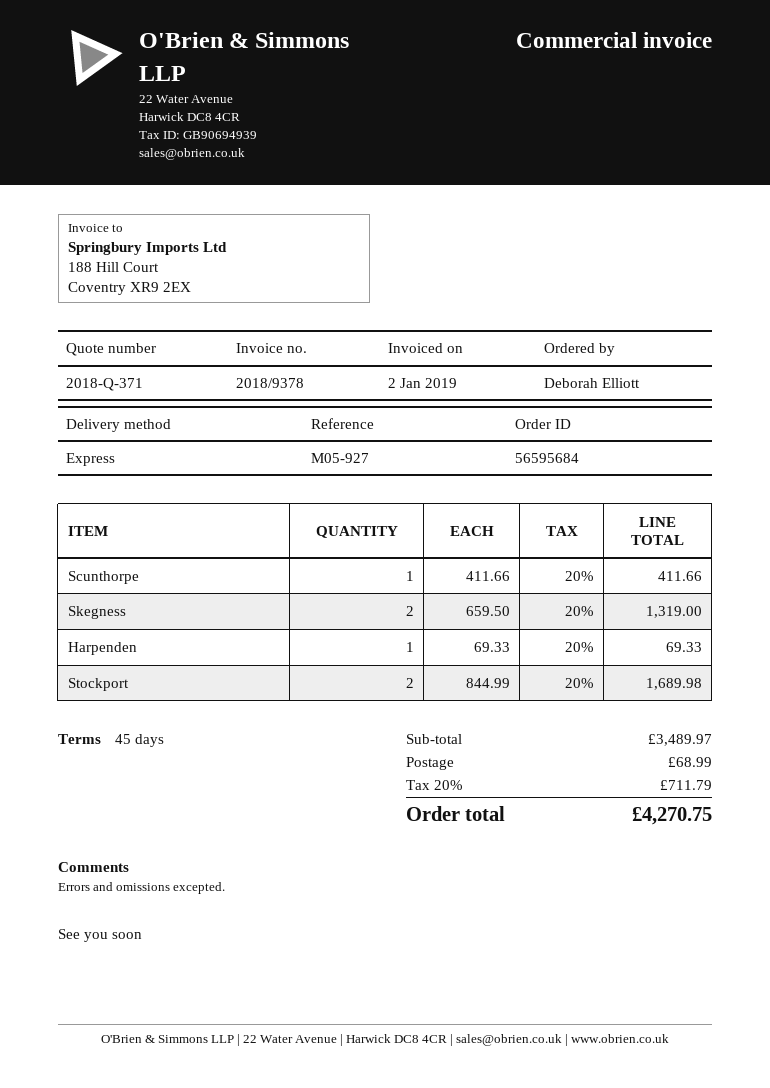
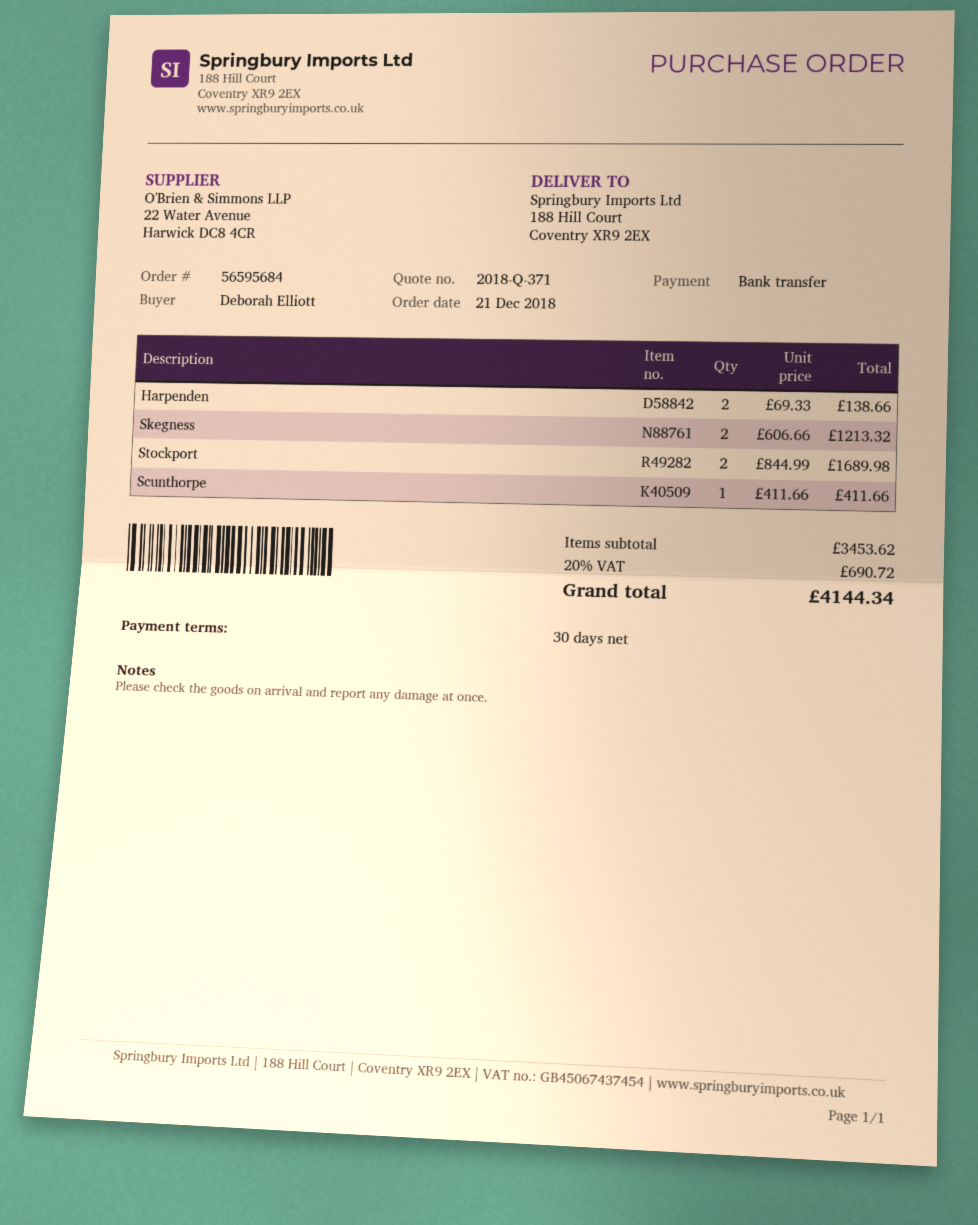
payment terms: 45 days -> 30 days
Skegness: 2 x 659.50 = 1319.00 -> 2 x 606.66 = 1213.32
Harpenden: 1 x 69.33 = 69.33 -> 2 x 69.33 = 138.66
subtotal: 3489.97 -> 3453.62
shipping: 68.99 -> none
tax: 20% = 711.79 -> 20% = 690.72
total: 4270.75 -> 4144.34

